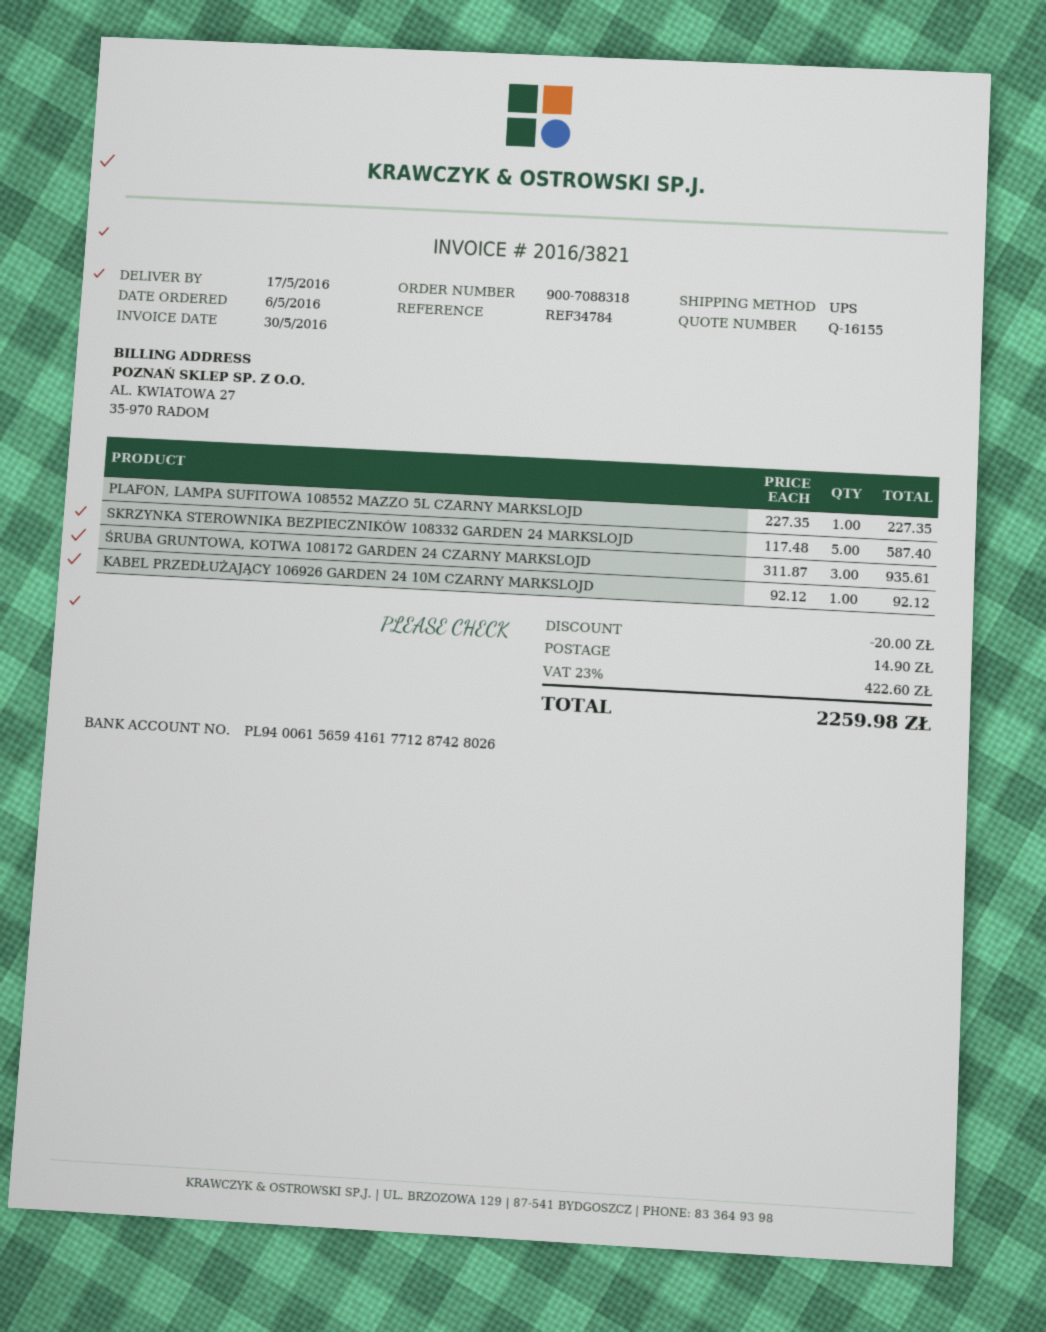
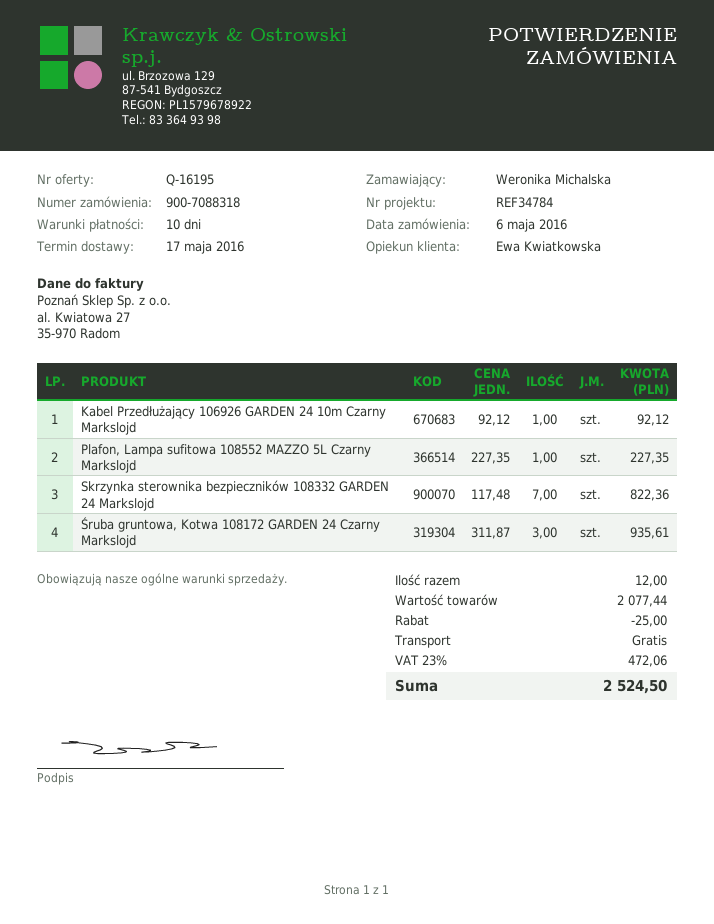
quote number: Q-16155 -> Q-16195
SKRZYNKA STEROWNIKA BEZPIECZNIKÓW 108332 GARDEN 24 MARKSLOJD: 5 x 117.48 = 587.40 -> 7 x 117.48 = 822.36
discount: 20.00 -> 25.00
shipping: 14.90 -> 0.00
tax: 23% = 422.60 -> 23% = 472.06
total: 2259.98 -> 2524.50

